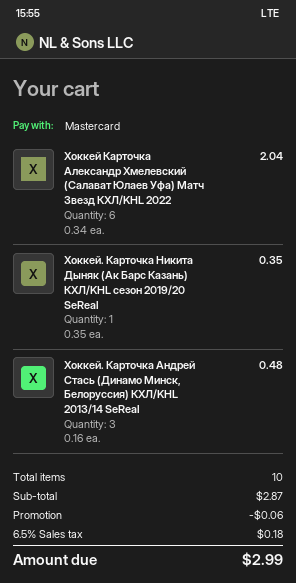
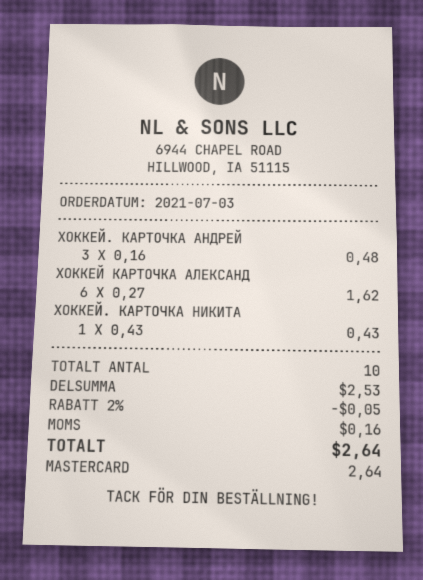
Хоккей Карточка Александр Хмелевский (Салават Юлаев Уфа) Матч Звезд КХЛ/KHL 2022: 6 x 0.34 = 2.04 -> 6 x 0.27 = 1.62
Хоккей. Карточка Никита Дыняк (Ак Барс Казань) КХЛ/KHL сезон 2019/20 SeReal: 1 x 0.35 = 0.35 -> 1 x 0.43 = 0.43
subtotal: 2.87 -> 2.53
discount: 0.06 -> 0.05
tax: 0.18 -> 0.16
total: 2.99 -> 2.64

